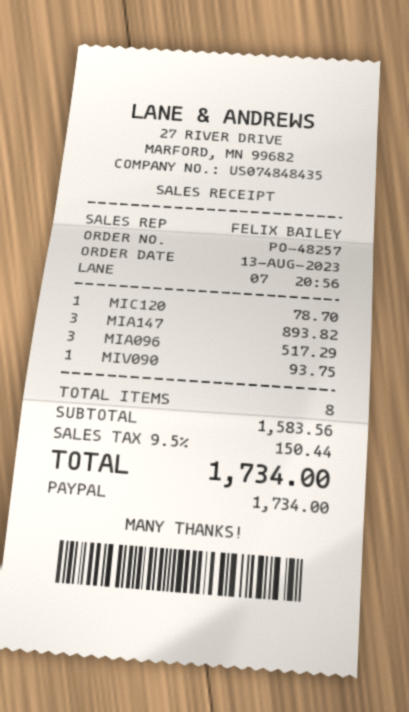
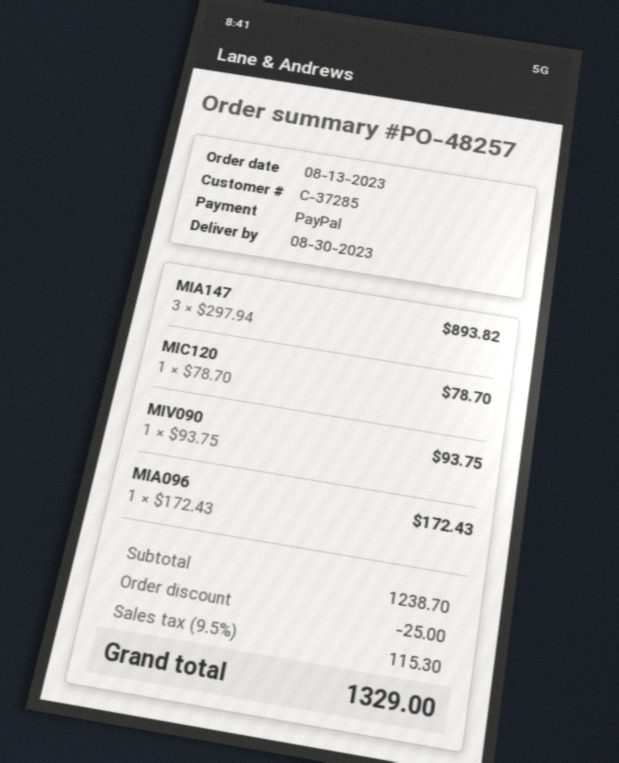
MIA096: 3 for 517.29 -> 1 for 172.43
subtotal: 1583.56 -> 1238.70
discount: none -> 25.00
tax: 9.5% = 150.44 -> 9.5% = 115.30
total: 1734.00 -> 1329.00

